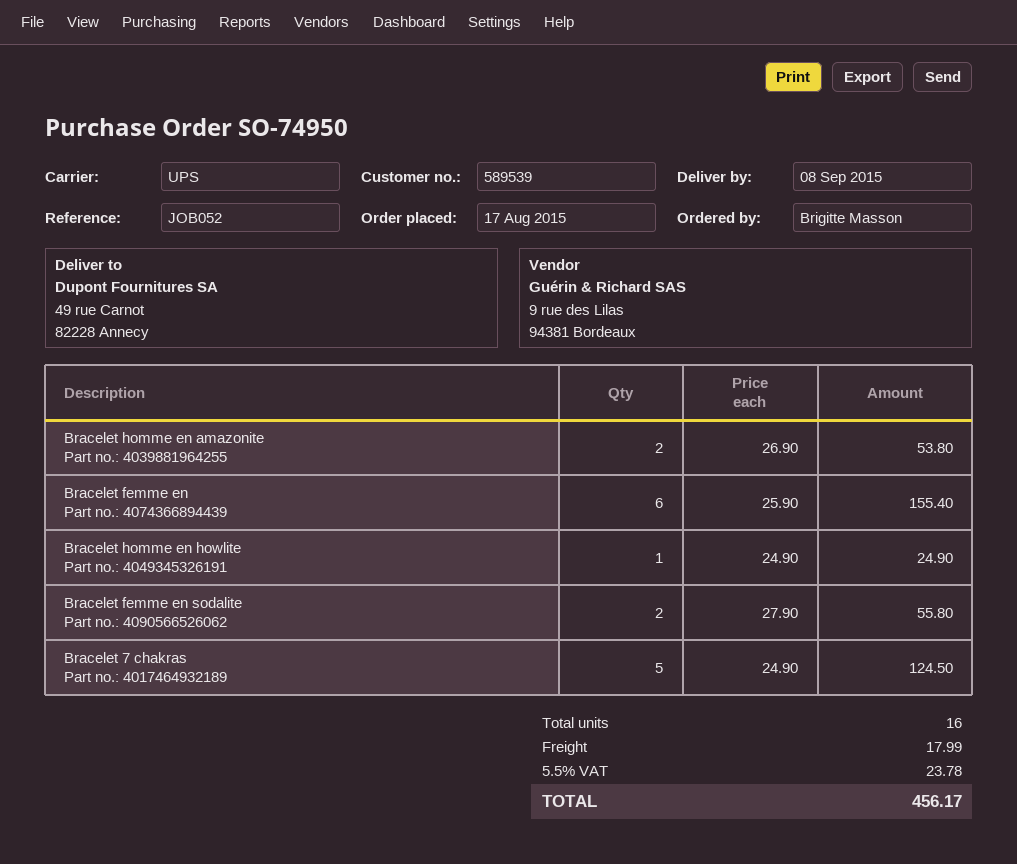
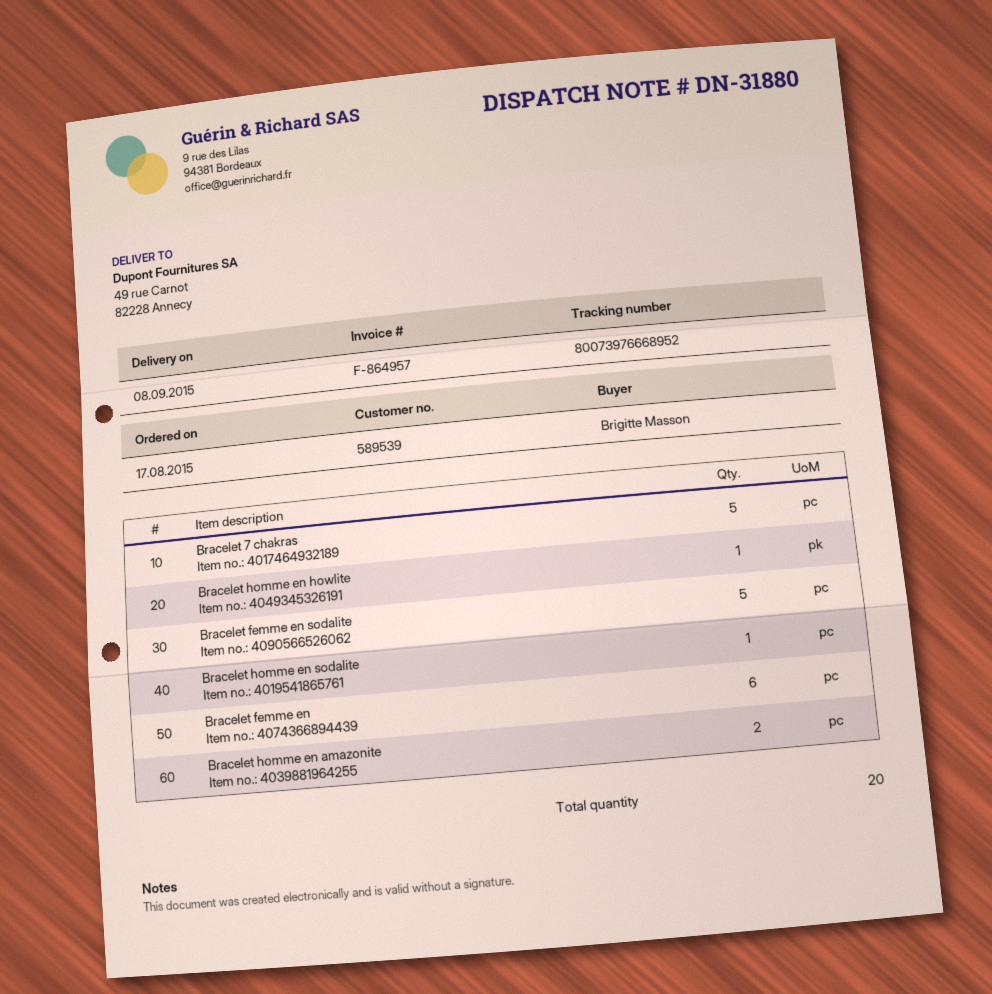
Bracelet femme en sodalite: 2 -> 5
Bracelet homme en sodalite: none -> 1
total quantity: 16 -> 20

